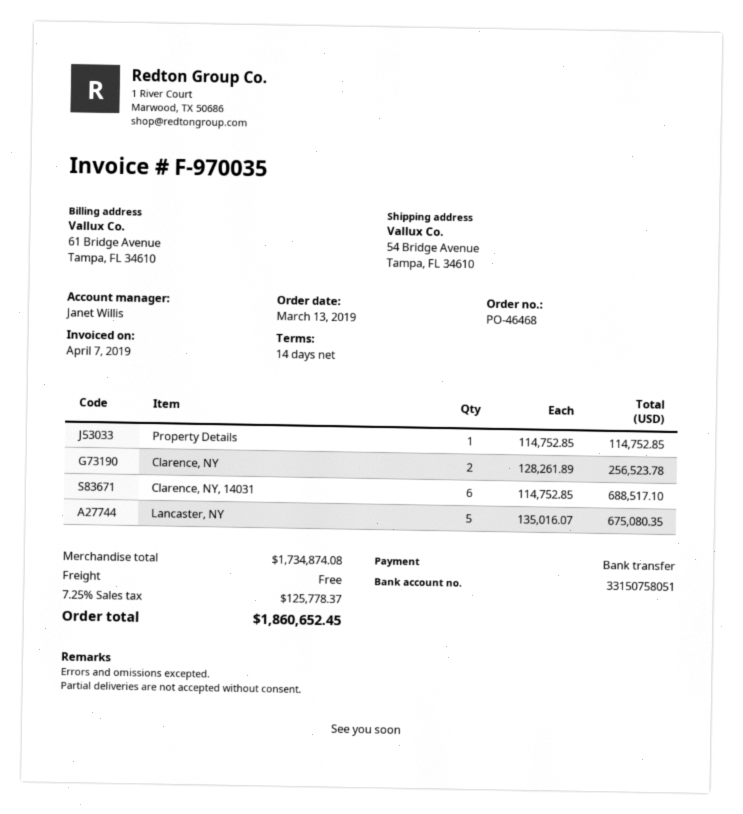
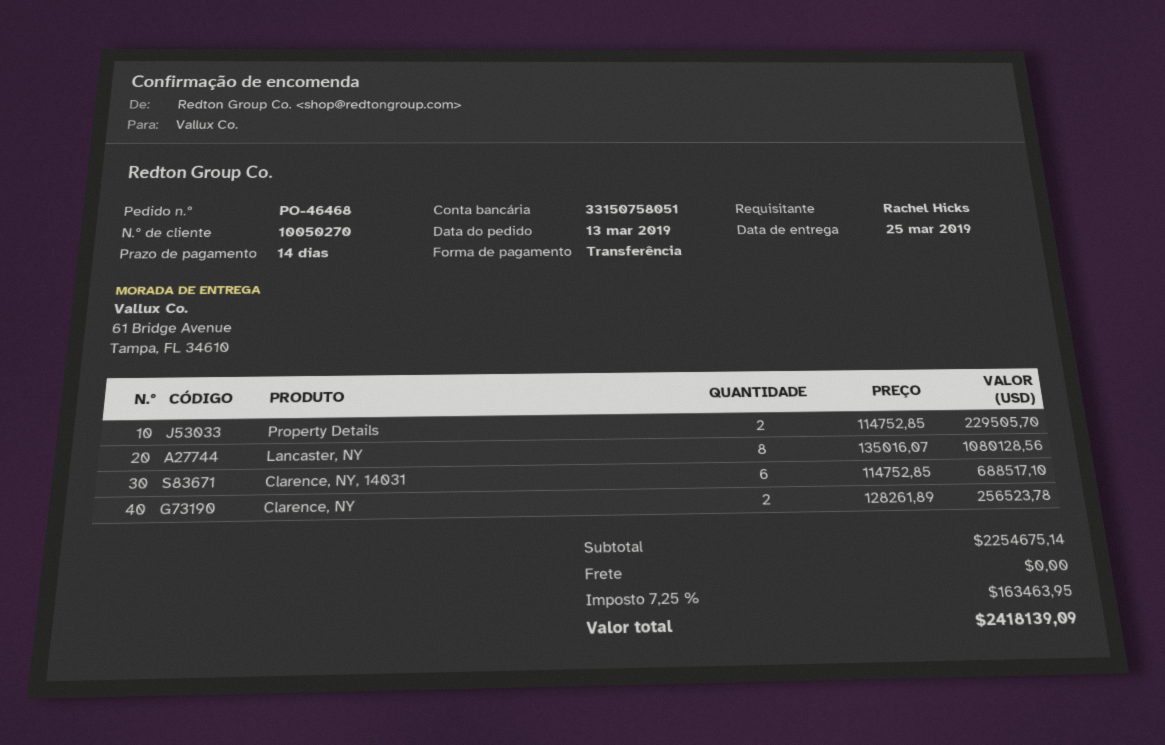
ship to: 54 Bridge Avenue, Tampa, FL 34610 -> 61 Bridge Avenue, Tampa, FL 34610
Property Details: 1 x 114752.85 = 114752.85 -> 2 x 114752.85 = 229505.70
Lancaster, NY: 5 x 135016.07 = 675080.35 -> 8 x 135016.07 = 1080128.56
subtotal: 1734874.08 -> 2254675.14
tax: 7.25% = 125778.37 -> 7.25% = 163463.95
total: 1860652.45 -> 2418139.09

